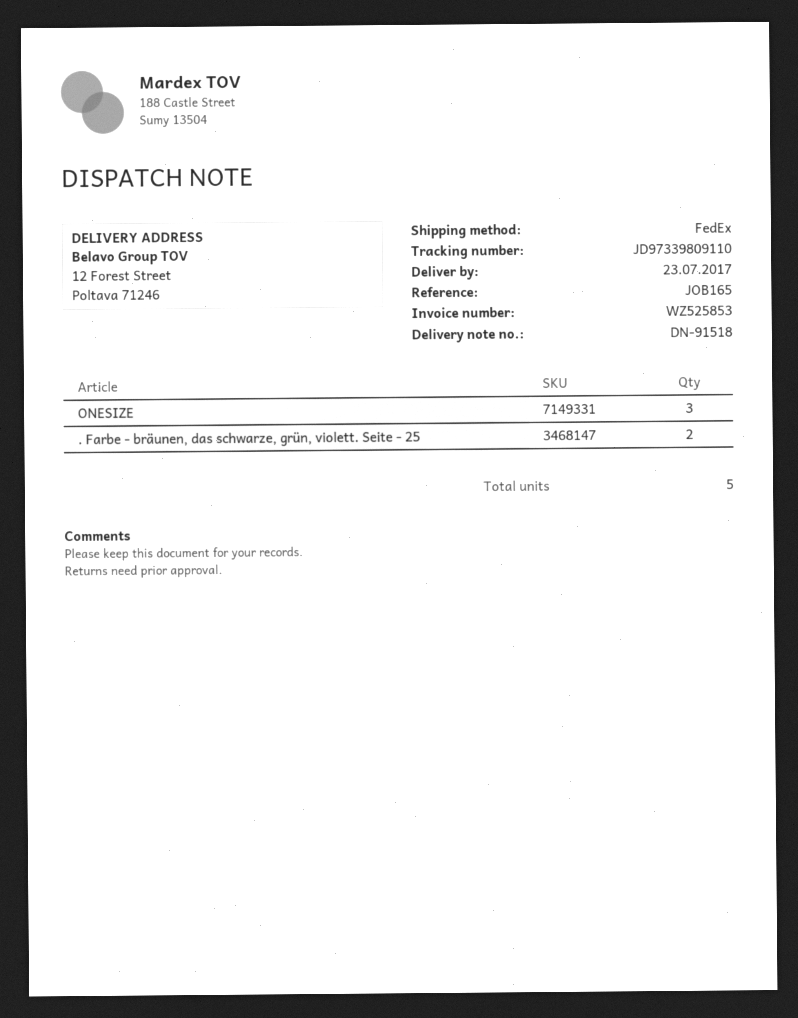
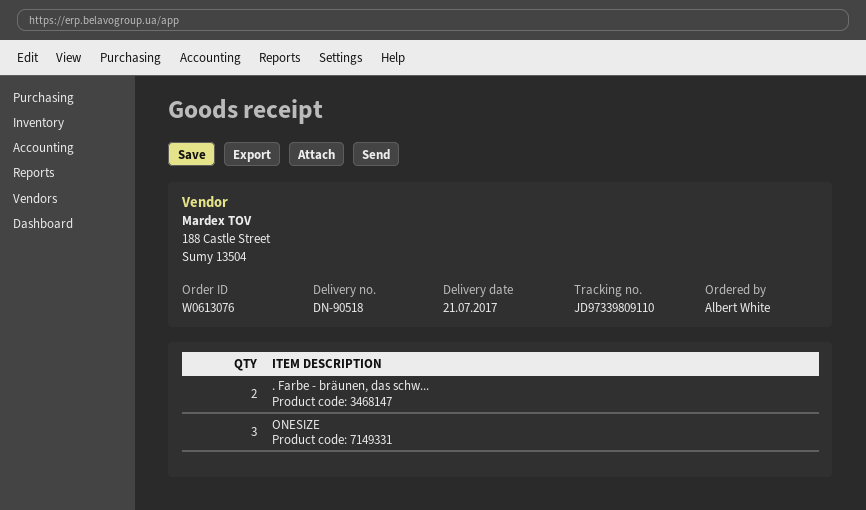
delivery note number: DN-91518 -> DN-90518
delivery date: 2017-07-23 -> 2017-07-21

